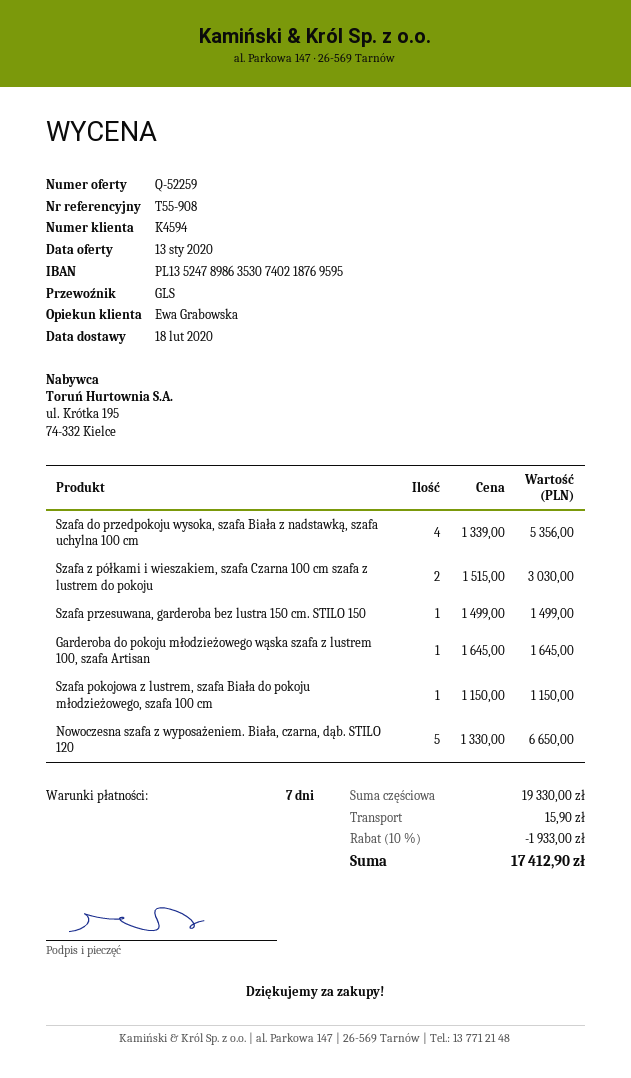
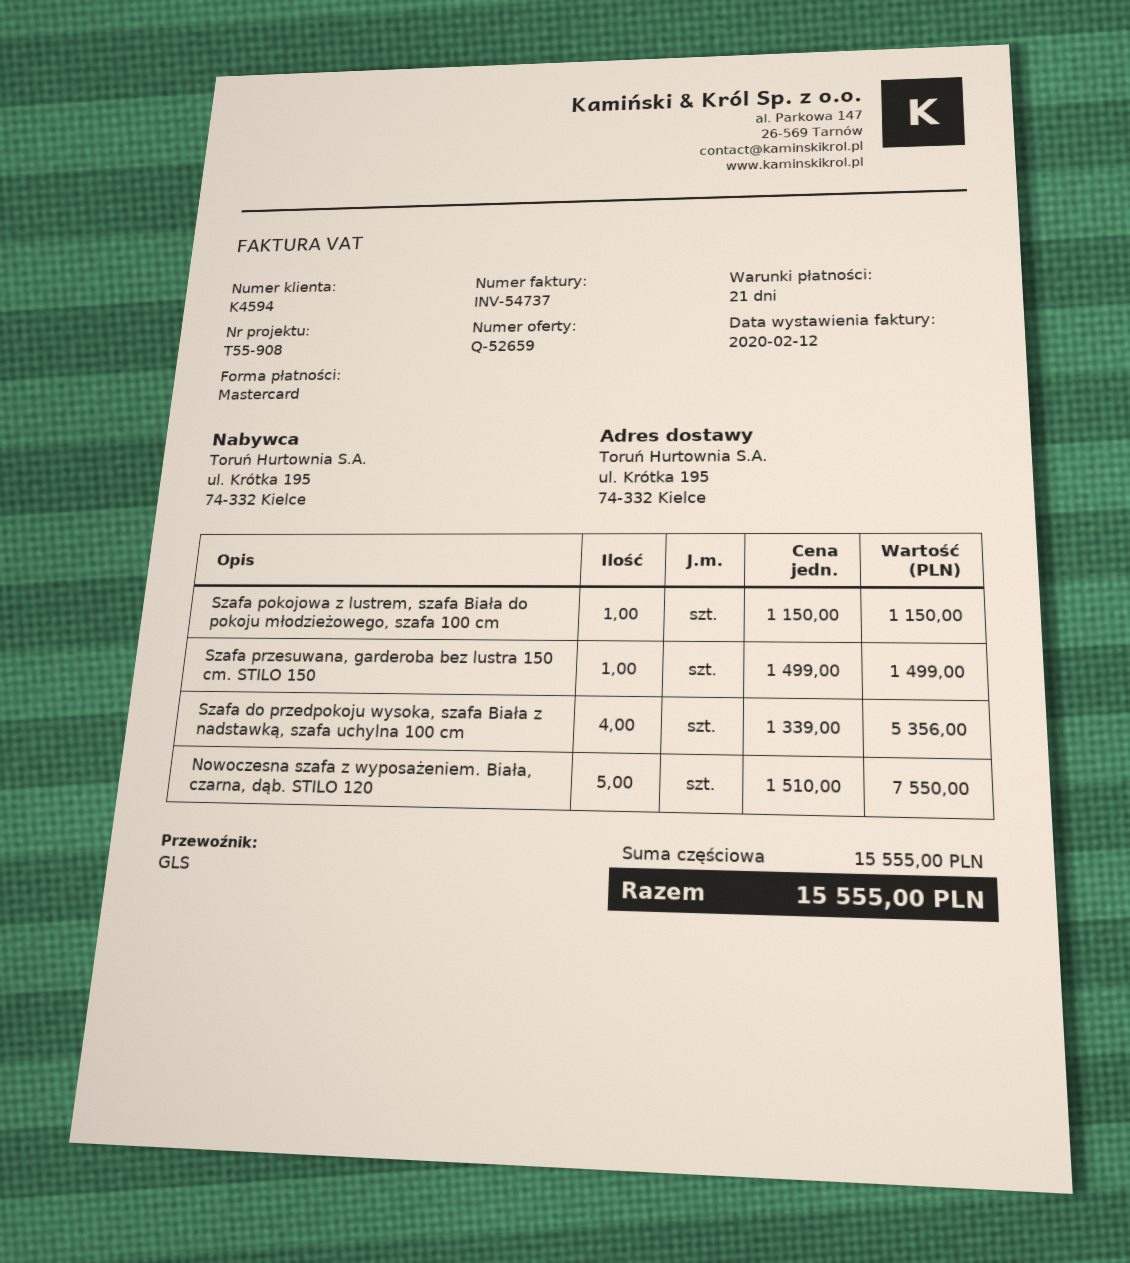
quote number: Q-52259 -> Q-52659
payment terms: 7 days -> 21 days
Szafa z półkami i wieszakiem, szafa Czarna 100 cm szafa z lustrem do pokoju: 2 x 1515.00 = 3030.00 -> none
Garderoba do pokoju młodzieżowego wąska szafa z lustrem 100, szafa Artisan: 1 x 1645.00 = 1645.00 -> none
Nowoczesna szafa z wyposażeniem. Biała, czarna, dąb. STILO 120: 5 x 1330.00 = 6650.00 -> 5 x 1510.00 = 7550.00
subtotal: 19330.00 -> 15555.00
discount: 10% = 1933.00 -> none
shipping: 15.90 -> none
total: 17412.90 -> 15555.00

